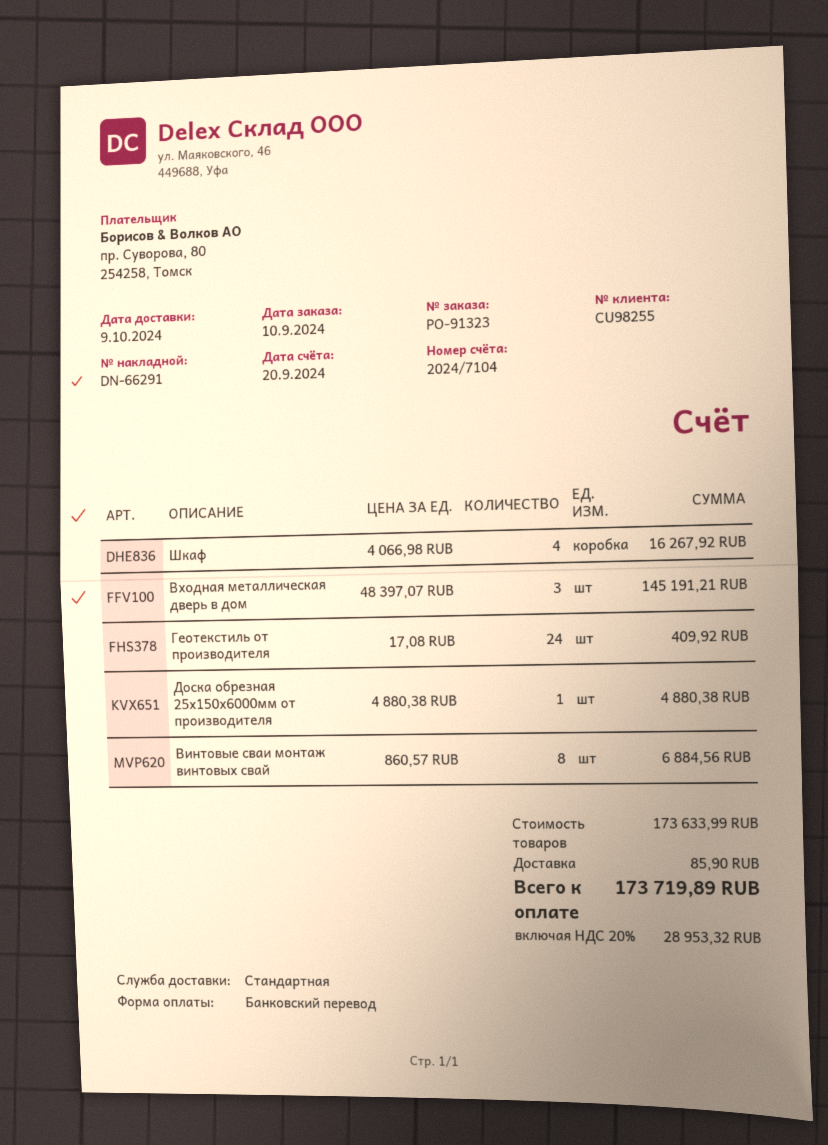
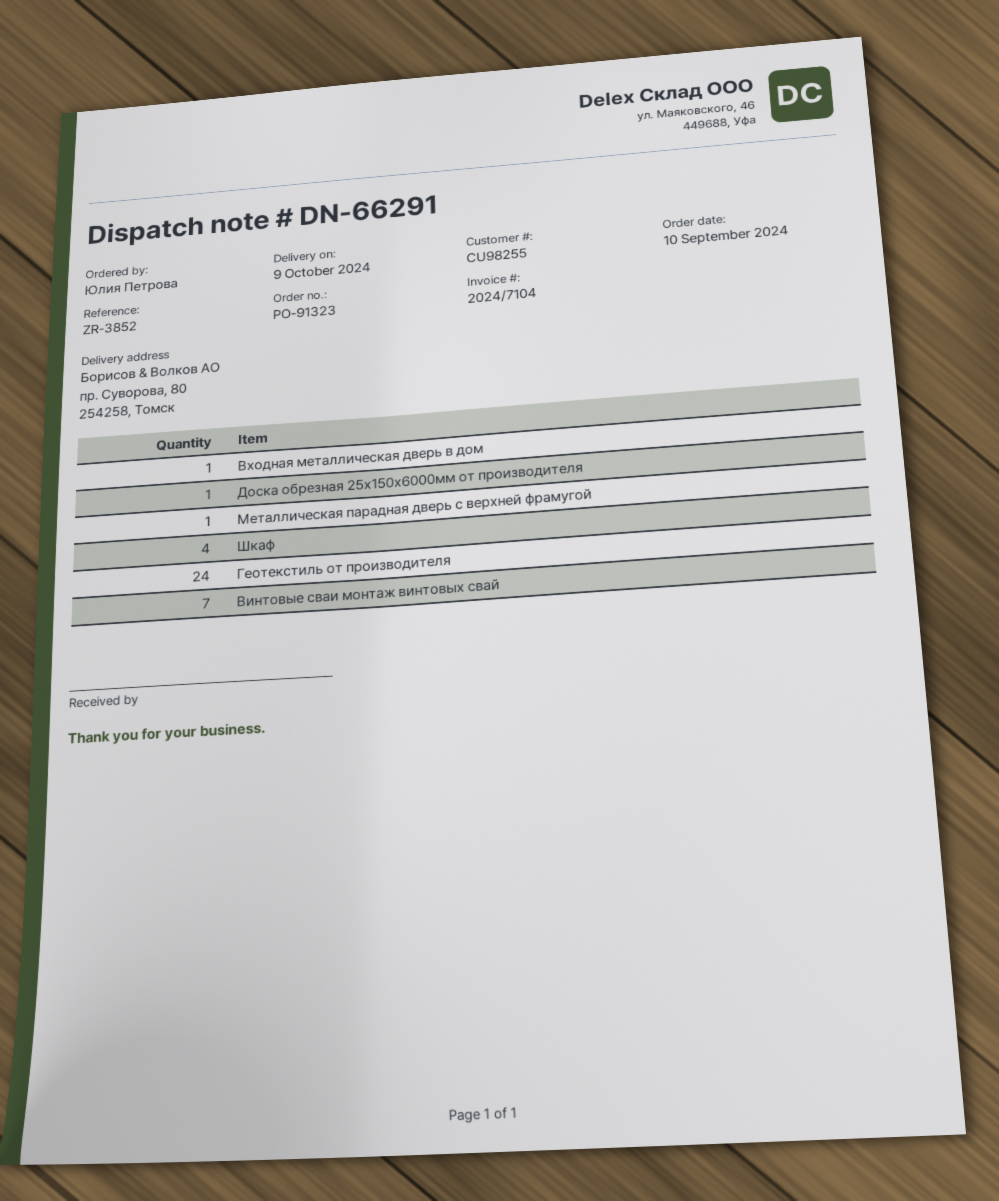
Входная металлическая дверь в дом: 3 -> 1
Винтовые сваи монтаж винтовых свай: 8 -> 7
Металлическая парадная дверь с верхней фрамугой: none -> 1

